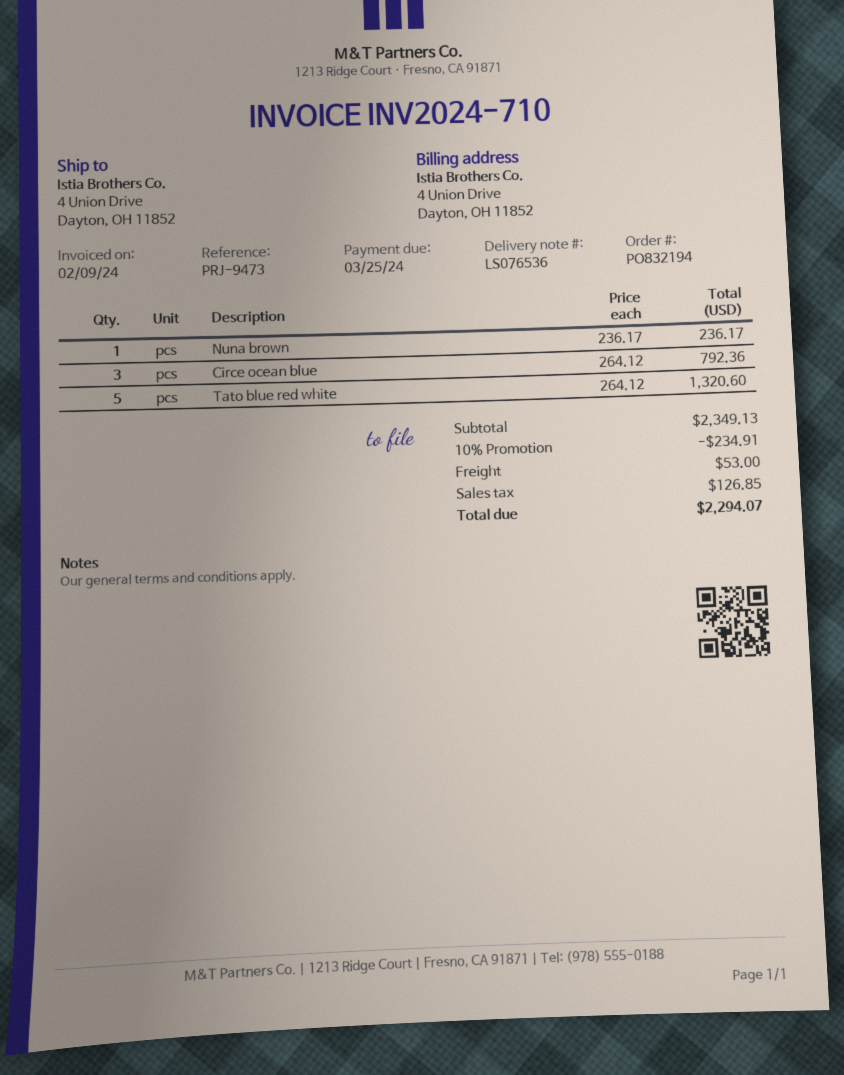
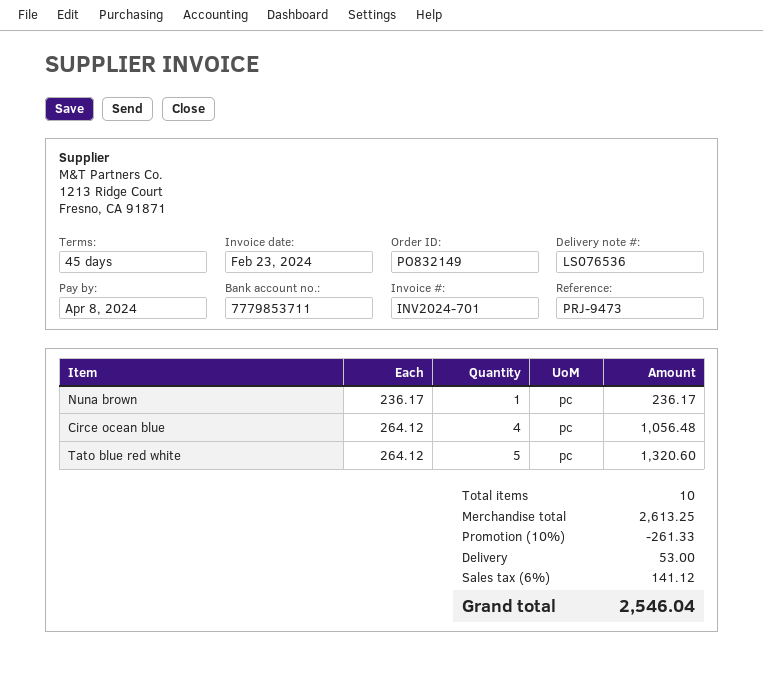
order number: PO832194 -> PO832149
invoice number: INV2024-710 -> INV2024-701
invoice date: 2024-02-09 -> 2024-02-23
due date: 2024-03-25 -> 2024-04-08
Circe ocean blue: 3 x 264.12 = 792.36 -> 4 x 264.12 = 1056.48
subtotal: 2349.13 -> 2613.25
discount: 10% = 234.91 -> 10% = 261.33
tax: 126.85 -> 141.12
total: 2294.07 -> 2546.04

